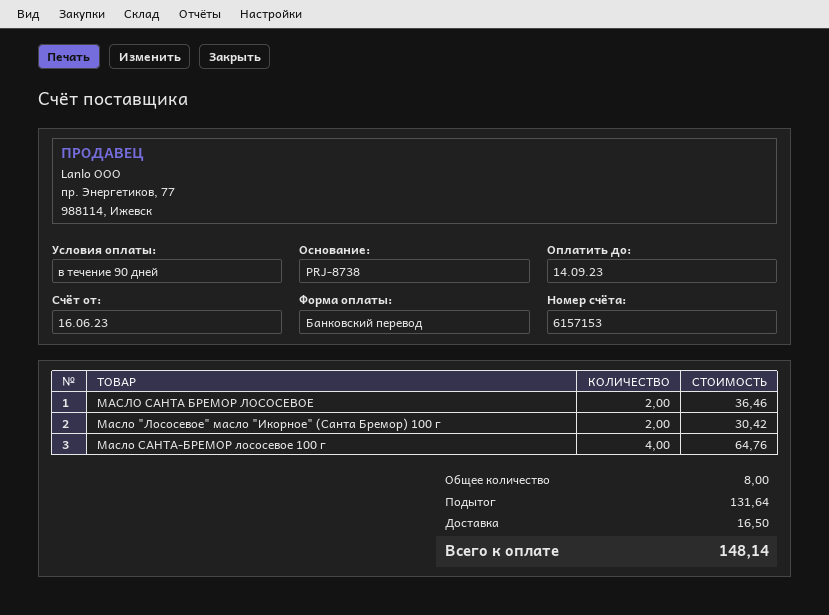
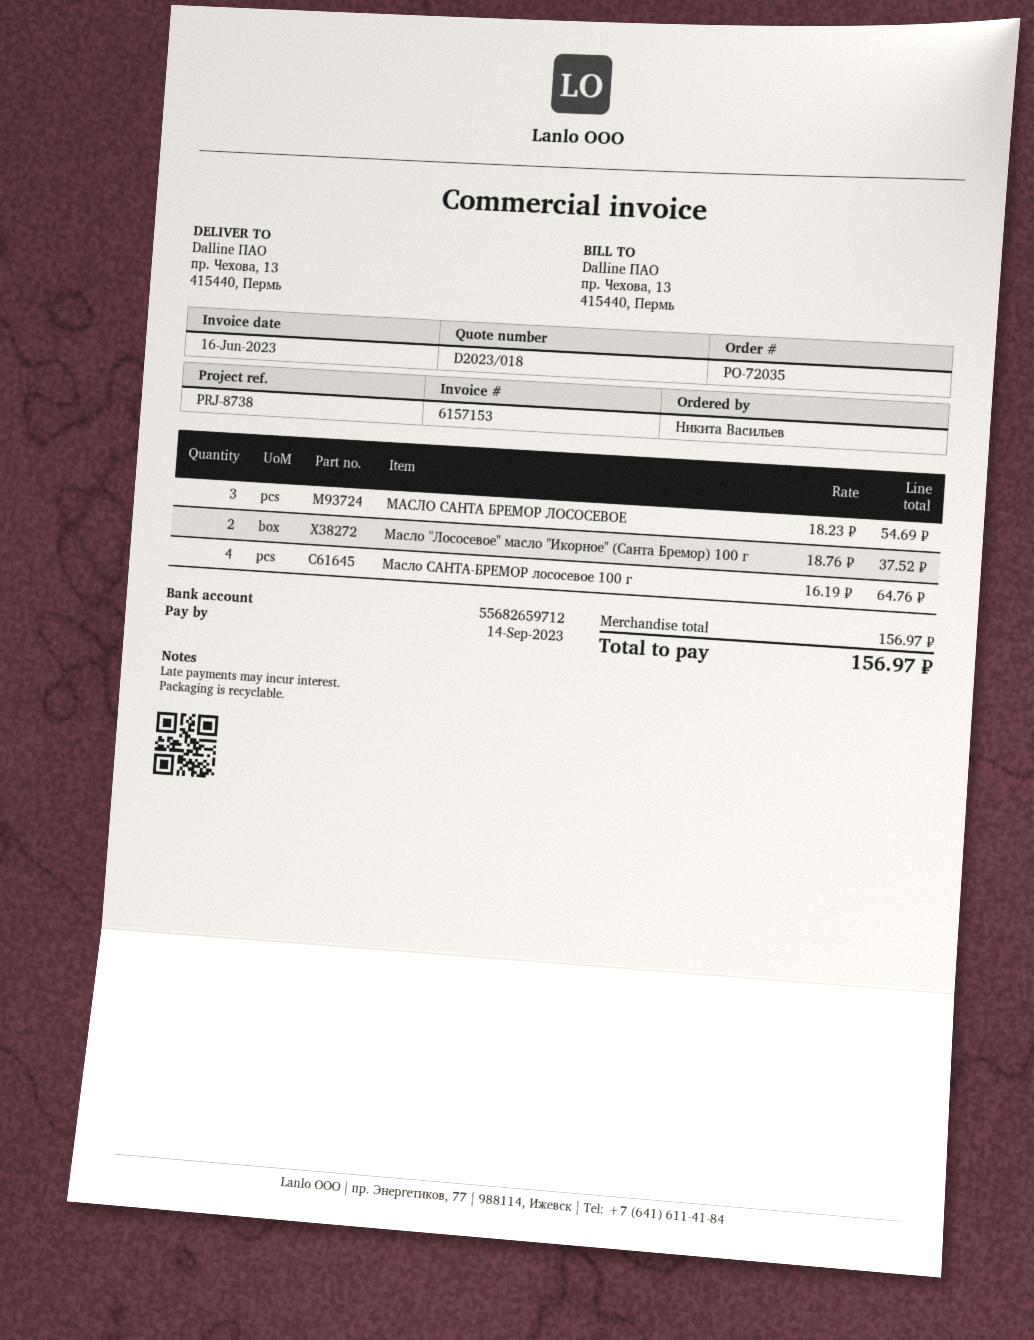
МАСЛО САНТА БРЕМОР ЛОСОСЕВОЕ: 2 for 36.46 -> 3 for 54.69
Масло "Лососевое" масло "Икорное" (Санта Бремор) 100 г: 2 for 30.42 -> 2 for 37.52
subtotal: 131.64 -> 156.97
shipping: 16.50 -> none
total: 148.14 -> 156.97

